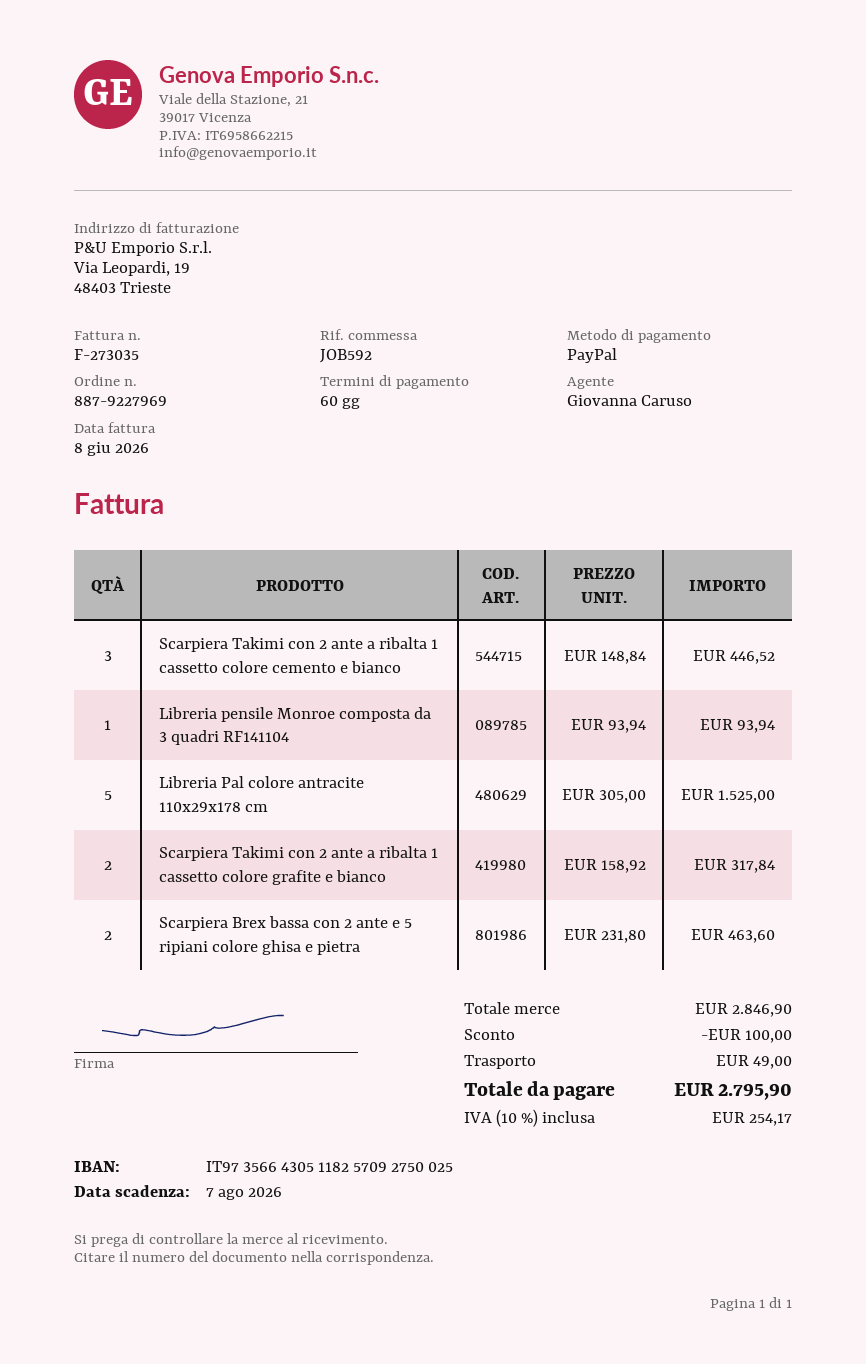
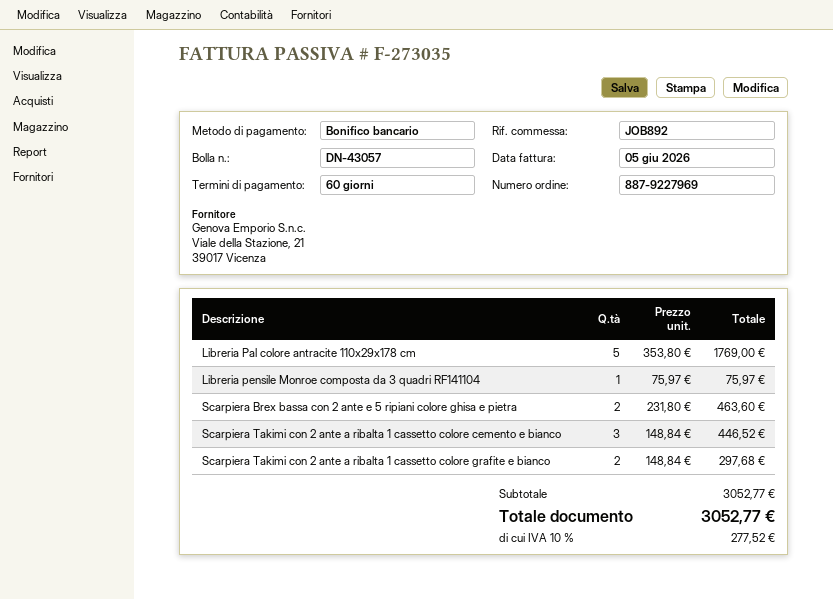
invoice date: 2026-06-08 -> 2026-06-05
reference: JOB592 -> JOB892
payment method: PayPal -> bank transfer
Libreria pensile Monroe composta da 3 quadri RF141104: 1 x 93.94 = 93.94 -> 1 x 75.97 = 75.97
Libreria Pal colore antracite 110x29x178 cm: 5 x 305.00 = 1525.00 -> 5 x 353.80 = 1769.00
Scarpiera Takimi con 2 ante a ribalta 1 cassetto colore grafite e bianco: 2 x 158.92 = 317.84 -> 2 x 148.84 = 297.68
subtotal: 2846.90 -> 3052.77
discount: 100.00 -> none
shipping: 49.00 -> none
tax: 10% = 254.17 -> 10% = 277.52
total: 2795.90 -> 3052.77

